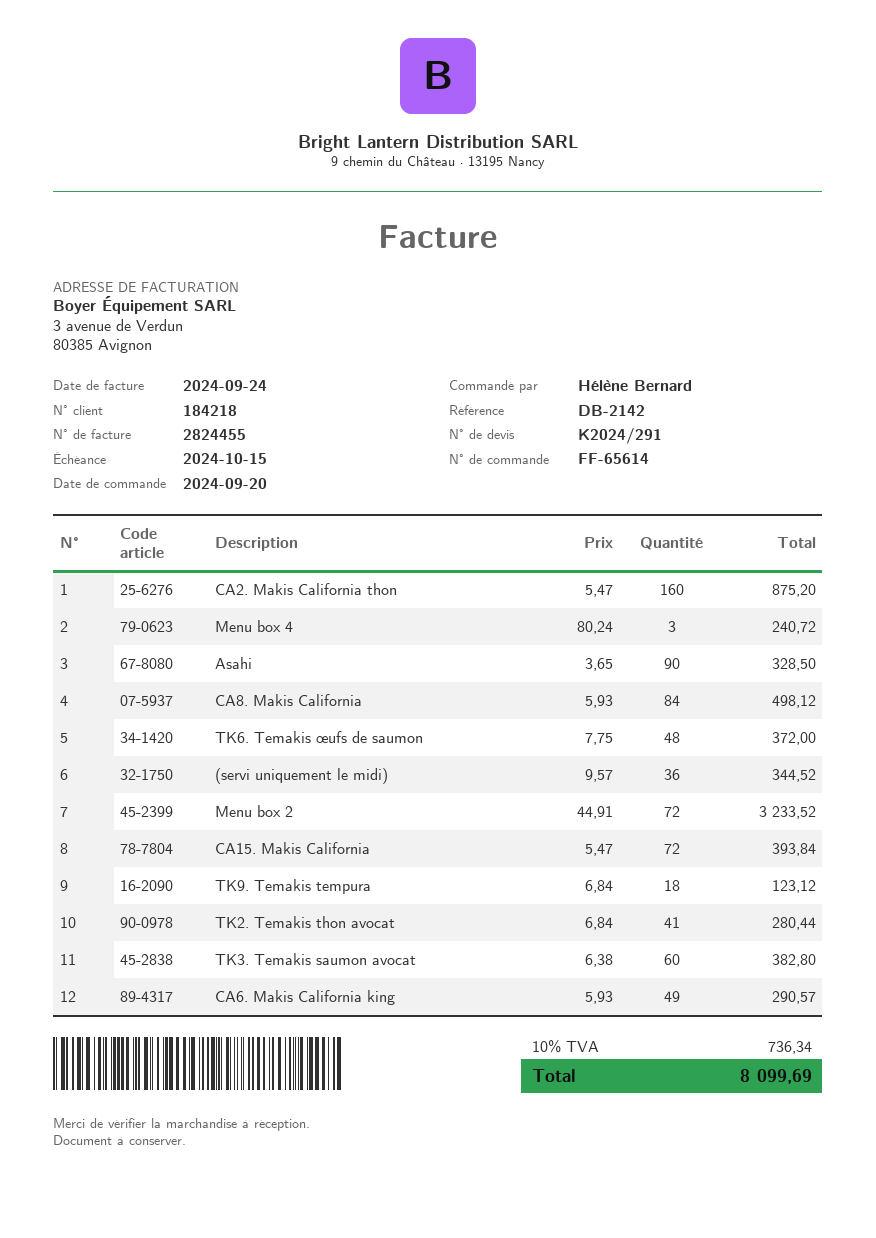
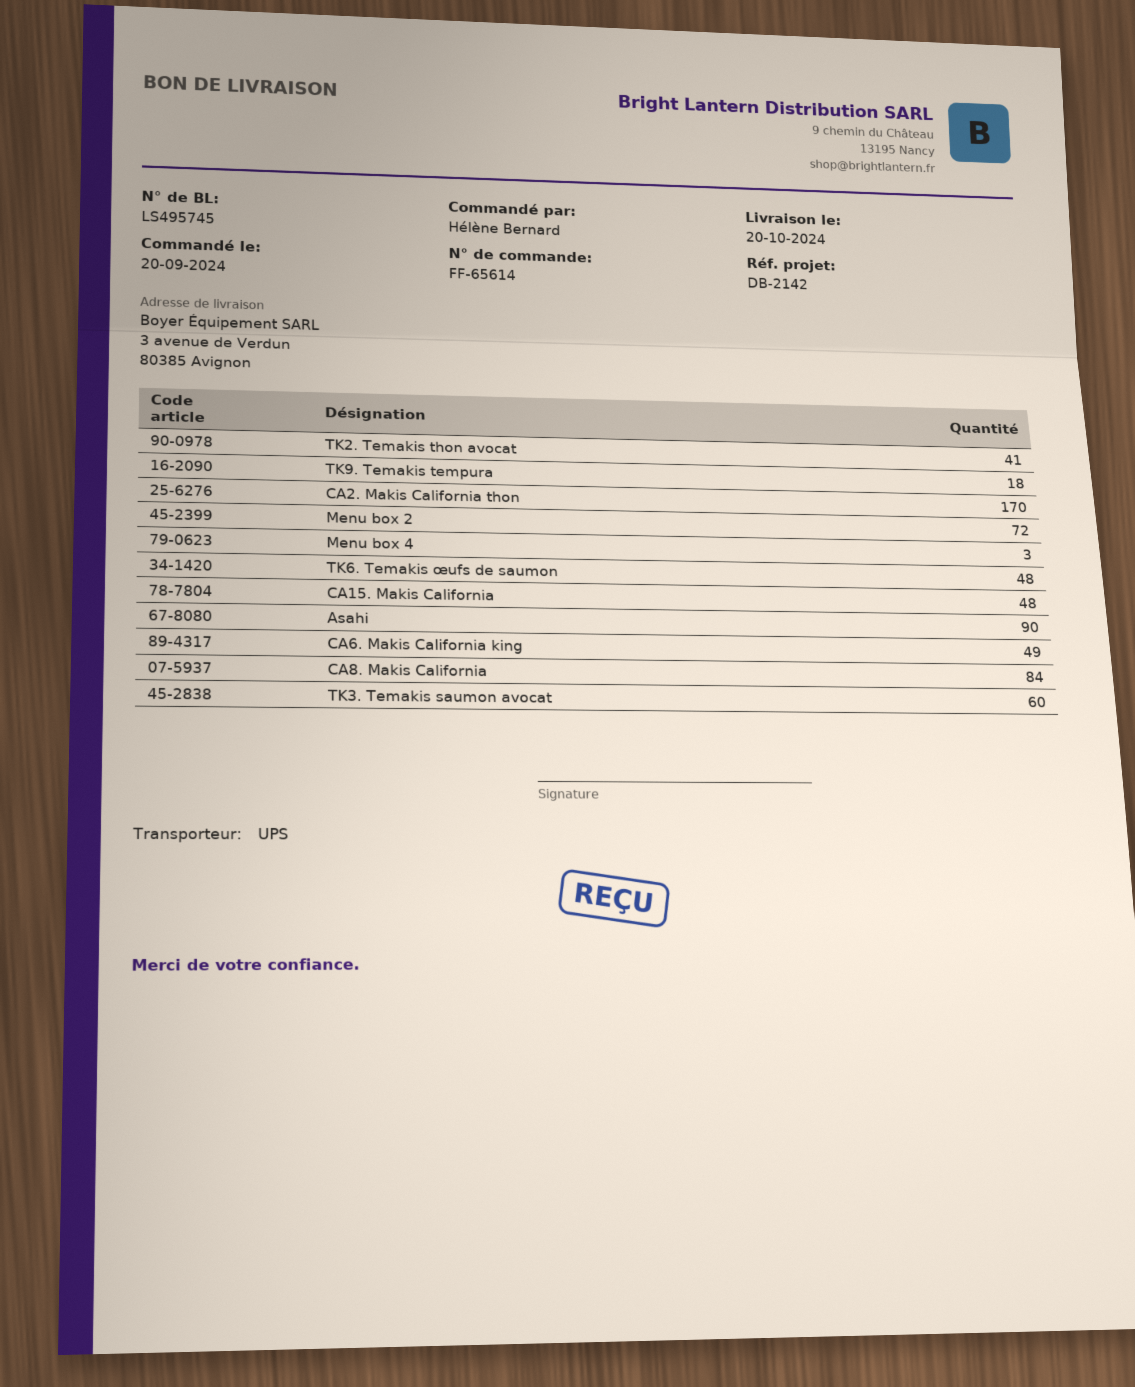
CA2. Makis California thon: 160 -> 170
(servi uniquement le midi): 36 -> none
CA15. Makis California: 72 -> 48

